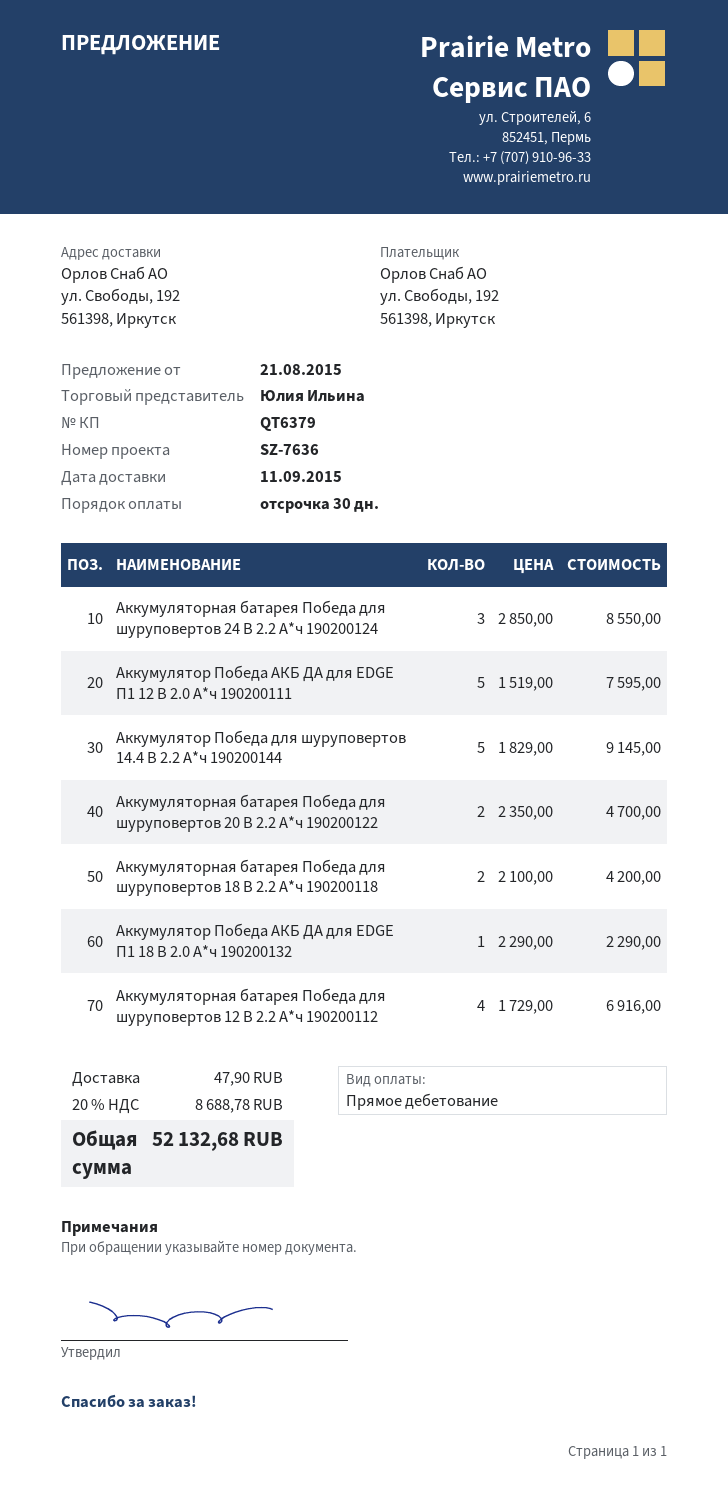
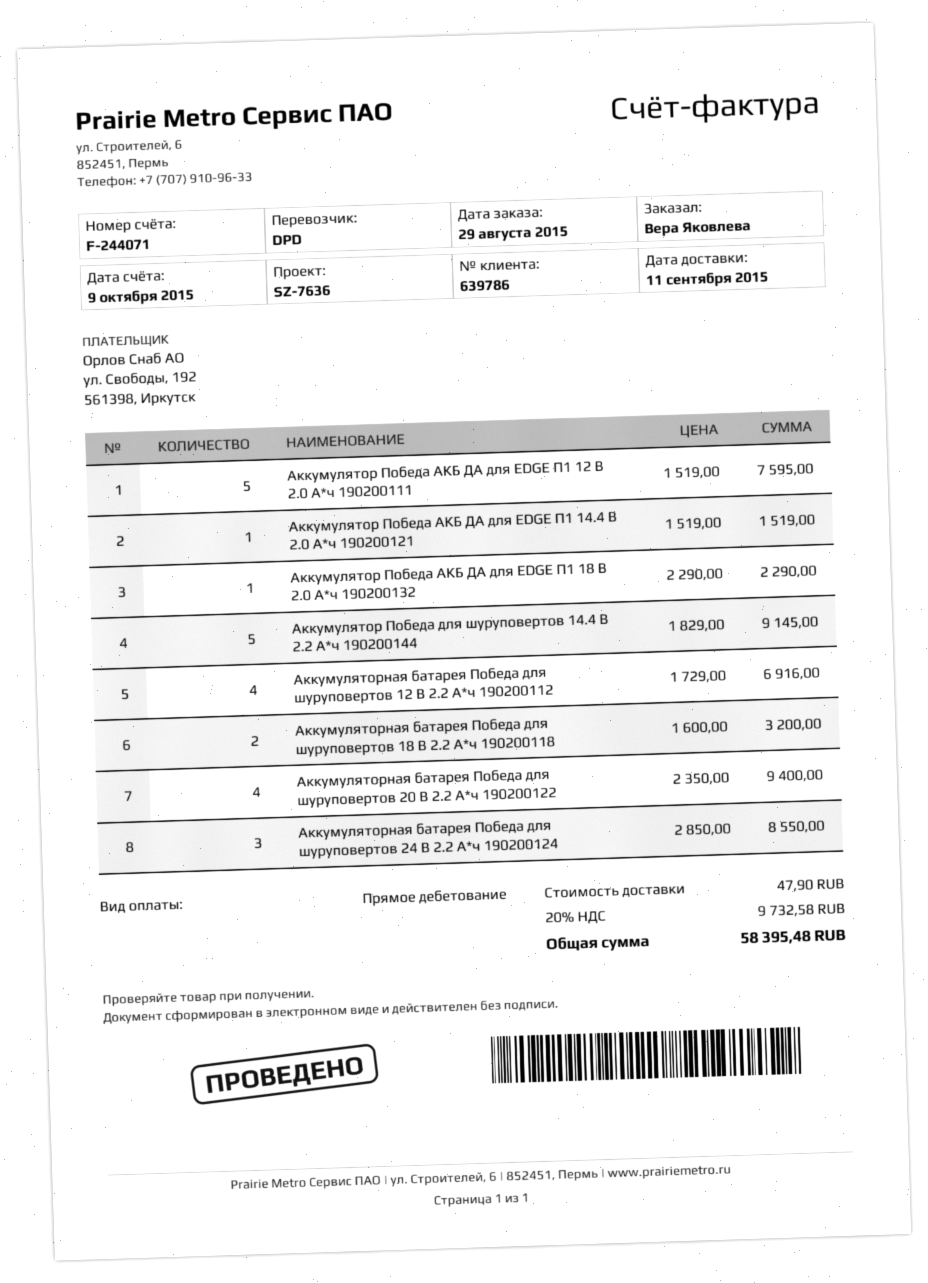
Аккумуляторная батарея Победа для шуруповертов 20 В 2.2 А*ч 190200122: 2 x 2350.00 = 4700.00 -> 4 x 2350.00 = 9400.00
Аккумуляторная батарея Победа для шуруповертов 18 В 2.2 А*ч 190200118: 2 x 2100.00 = 4200.00 -> 2 x 1600.00 = 3200.00
Аккумулятор Победа АКБ ДА для EDGE П1 14.4 В 2.0 А*ч 190200121: none -> 1 x 1519.00 = 1519.00
tax: 20% = 8688.78 -> 20% = 9732.58
total: 52132.68 -> 58395.48

